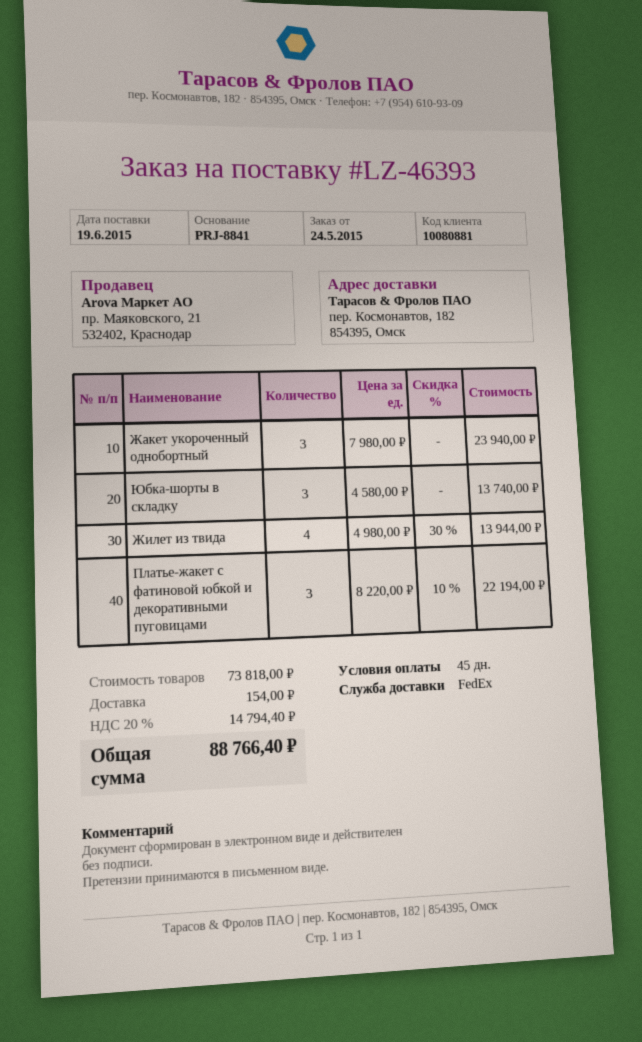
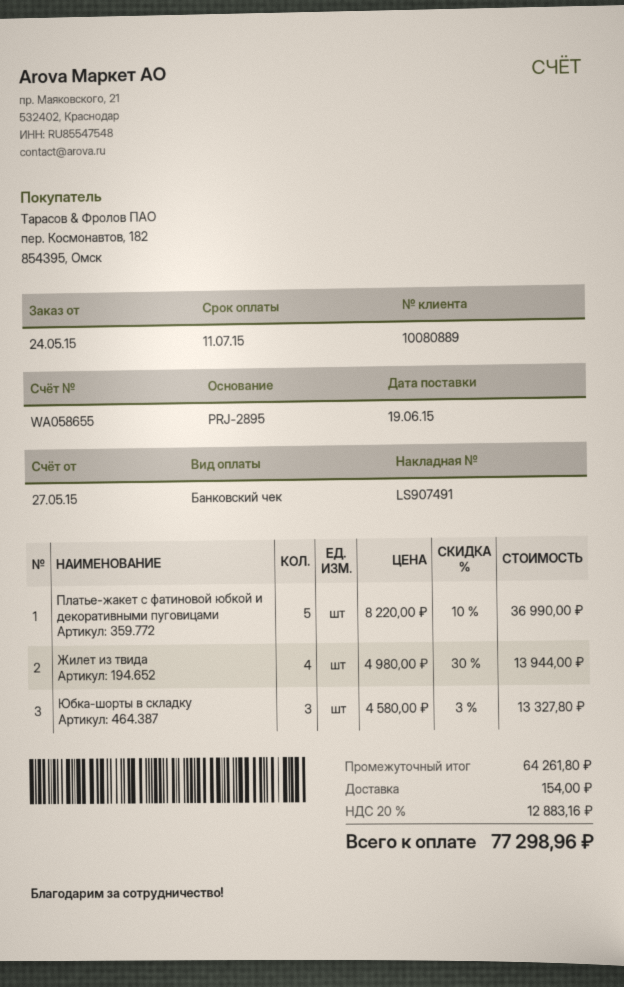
customer number: 10080881 -> 10080889
reference: PRJ-8841 -> PRJ-2895
Жакет укороченный однобортный: 3 x 7980.00 = 23940.00 -> none
Юбка-шорты в складку: 3 x 4580.00 = 13740.00 -> 3 x 4580.00 - 3% = 13327.80
Платье-жакет с фатиновой юбкой и декоративными пуговицами: 3 x 8220.00 - 10% = 22194.00 -> 5 x 8220.00 - 10% = 36990.00
subtotal: 73818.00 -> 64261.80
tax: 20% = 14794.40 -> 20% = 12883.16
total: 88766.40 -> 77298.96

